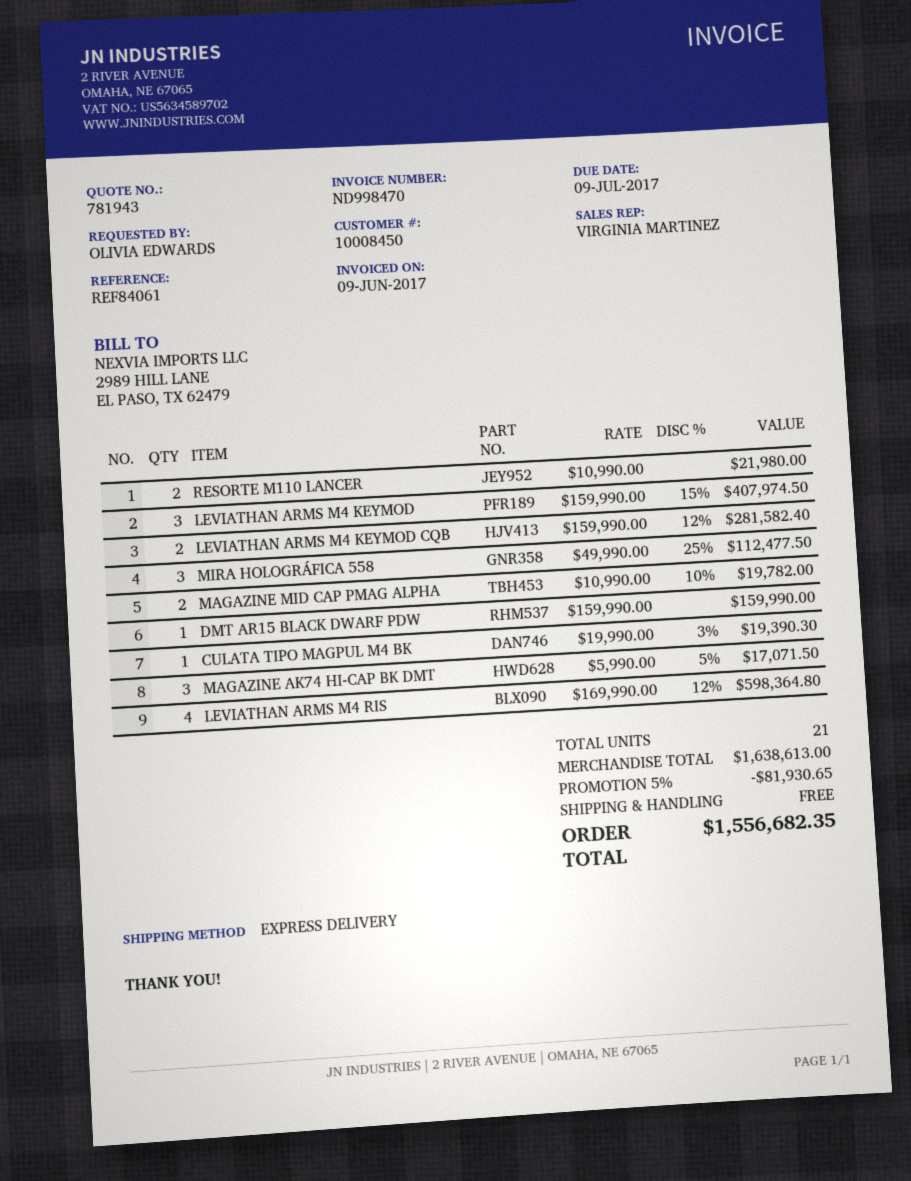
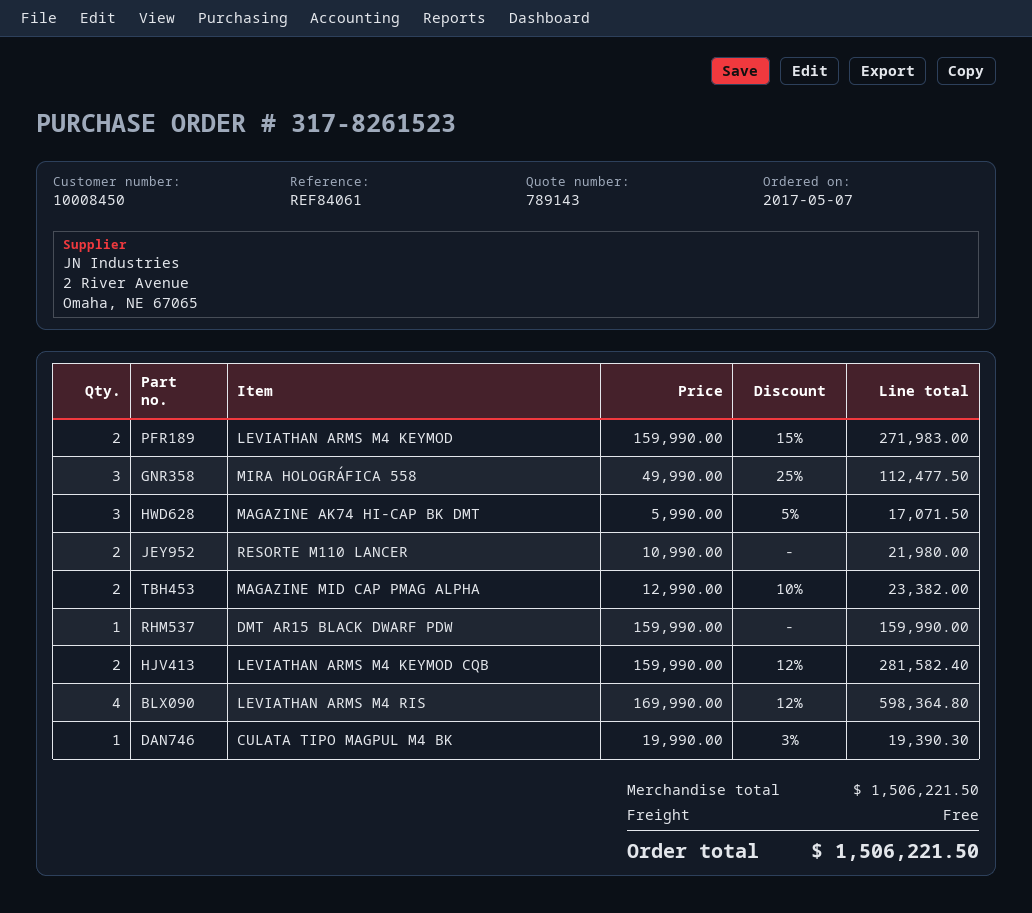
quote number: 781943 -> 789143
LEVIATHAN ARMS M4 KEYMOD: 3 x 159990.00 - 15% = 407974.50 -> 2 x 159990.00 - 15% = 271983.00
MAGAZINE MID CAP PMAG ALPHA: 2 x 10990.00 - 10% = 19782.00 -> 2 x 12990.00 - 10% = 23382.00
subtotal: 1638613.00 -> 1506221.50
discount: 5% = 81930.65 -> none
total: 1556682.35 -> 1506221.50

